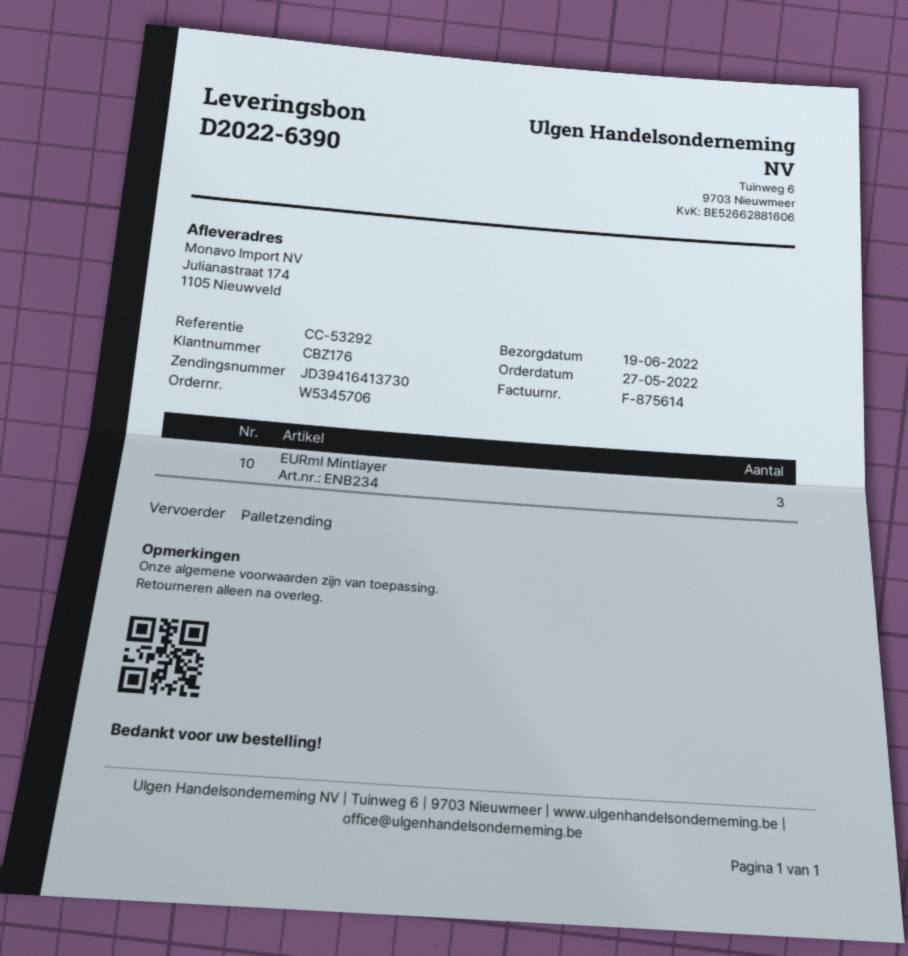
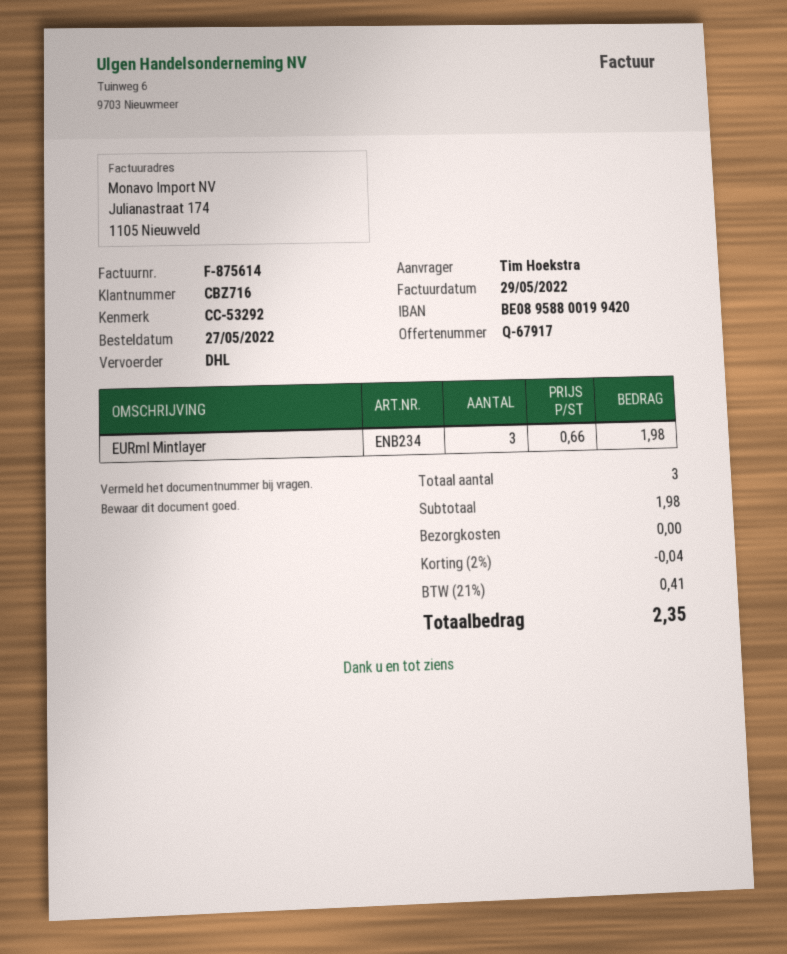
customer number: CBZ176 -> CBZ716
shipping method: pallet freight -> DHL

